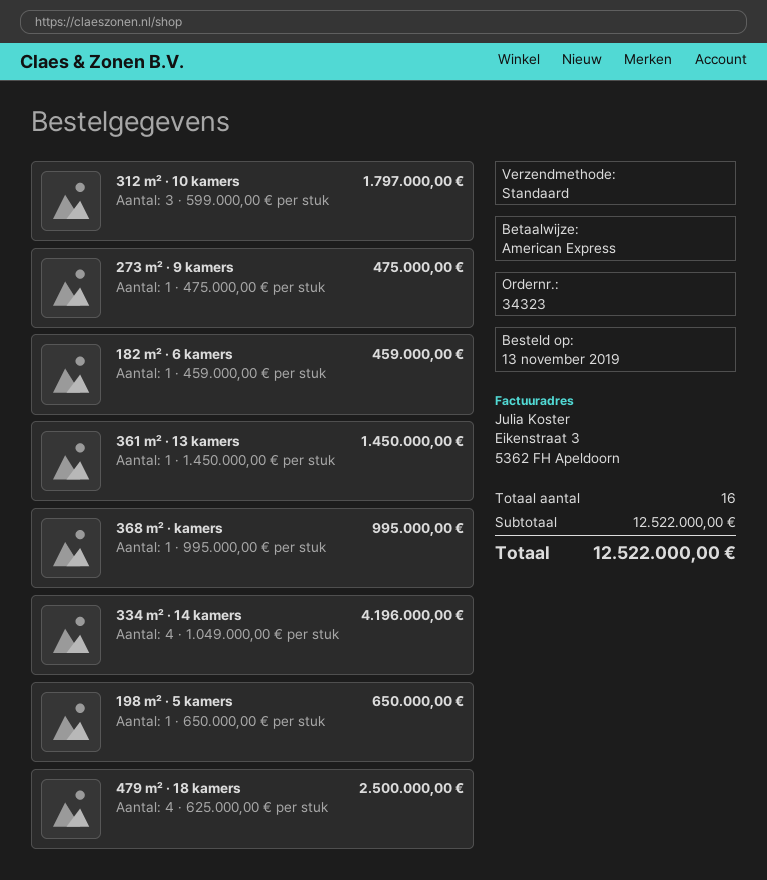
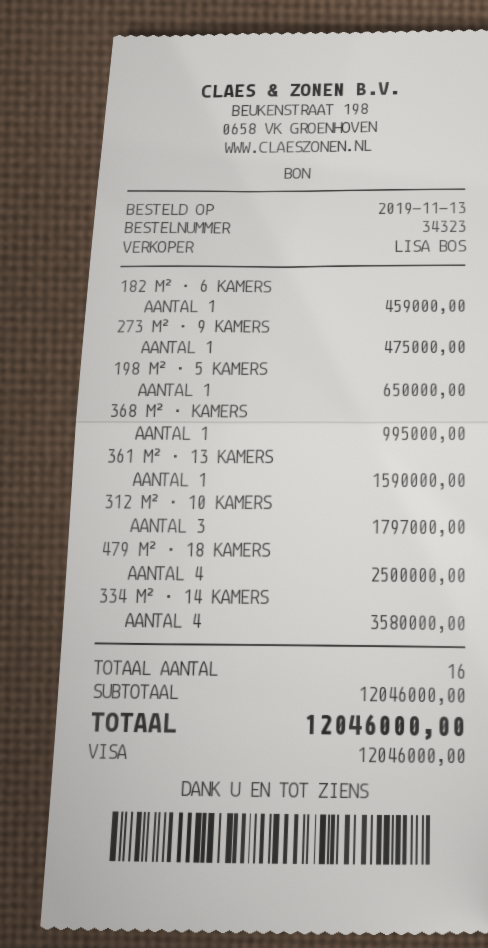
payment method: American Express -> Visa
361 m² · 13 kamers: 1 for 1450000.00 -> 1 for 1590000.00
334 m² · 14 kamers: 4 for 4196000.00 -> 4 for 3580000.00
subtotal: 12522000.00 -> 12046000.00
total: 12522000.00 -> 12046000.00

